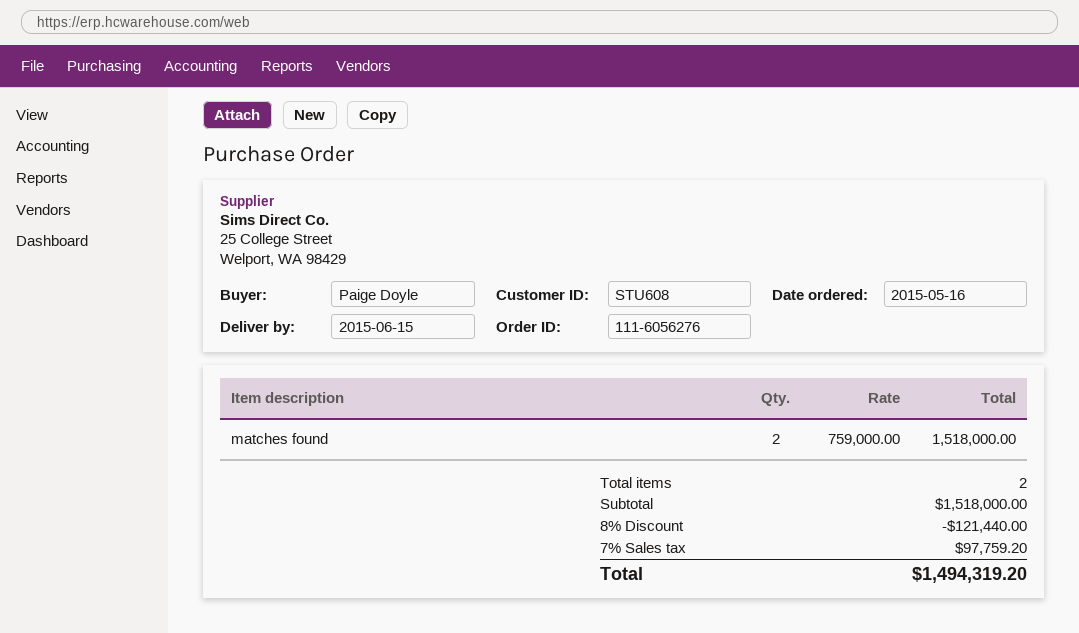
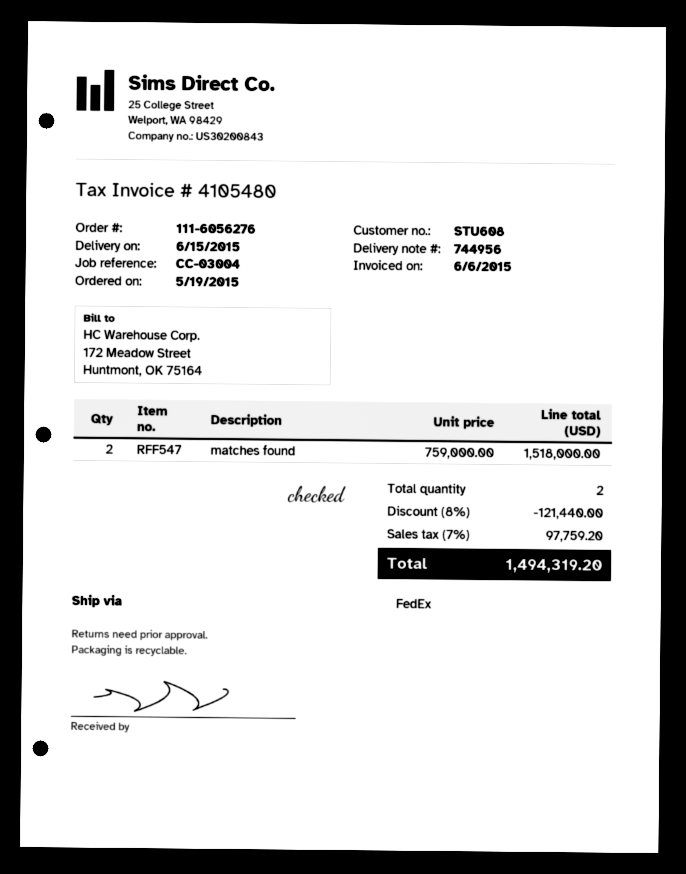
order date: 2015-05-16 -> 2015-05-19

